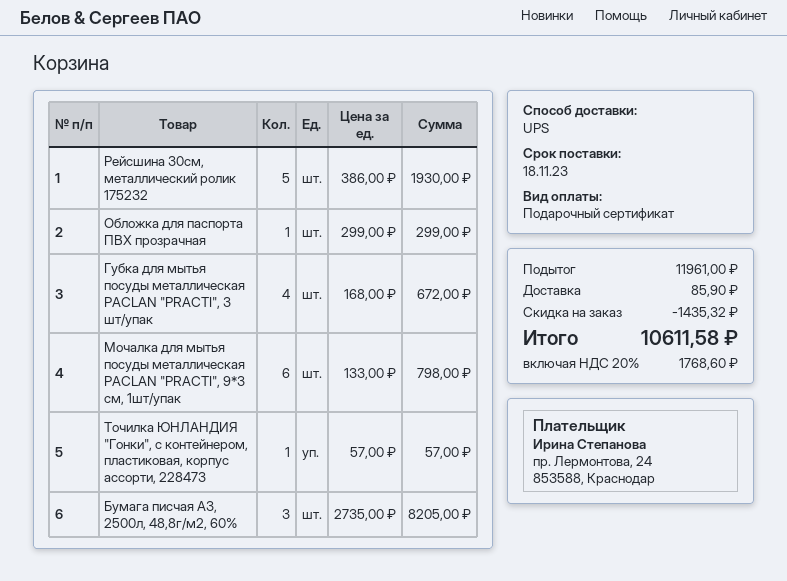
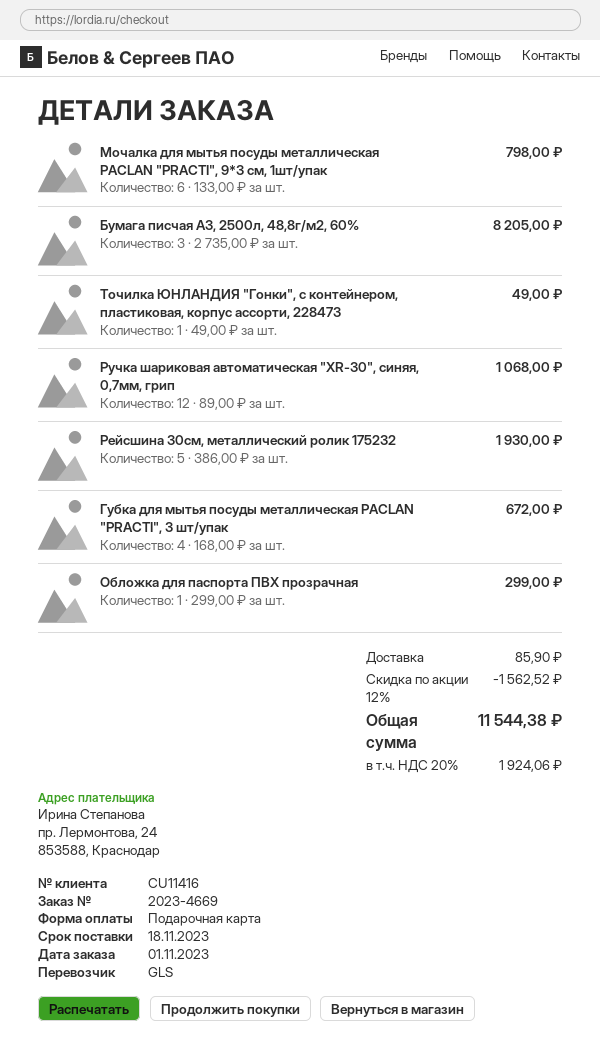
shipping method: UPS -> GLS
Точилка ЮНЛАНДИЯ "Гонки", с контейнером, пластиковая, корпус ассорти, 228473: 1 x 57.00 = 57.00 -> 1 x 49.00 = 49.00
Ручка шариковая автоматическая "XR-30", синяя, 0,7мм, грип: none -> 12 x 89.00 = 1068.00
discount: 1435.32 -> 1562.52
tax: 20% = 1768.60 -> 20% = 1924.06
total: 10611.58 -> 11544.38

